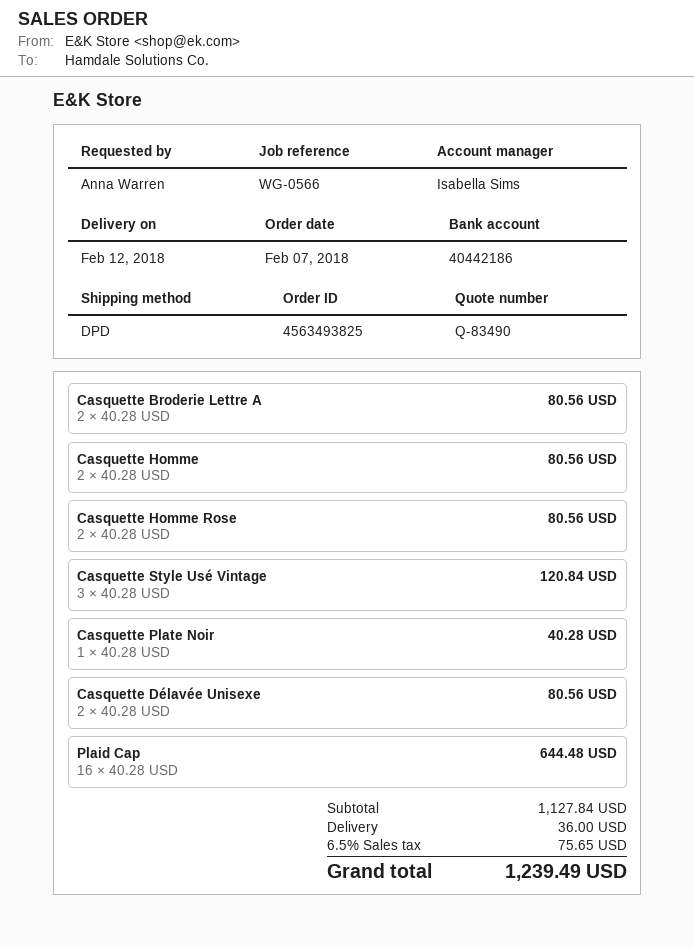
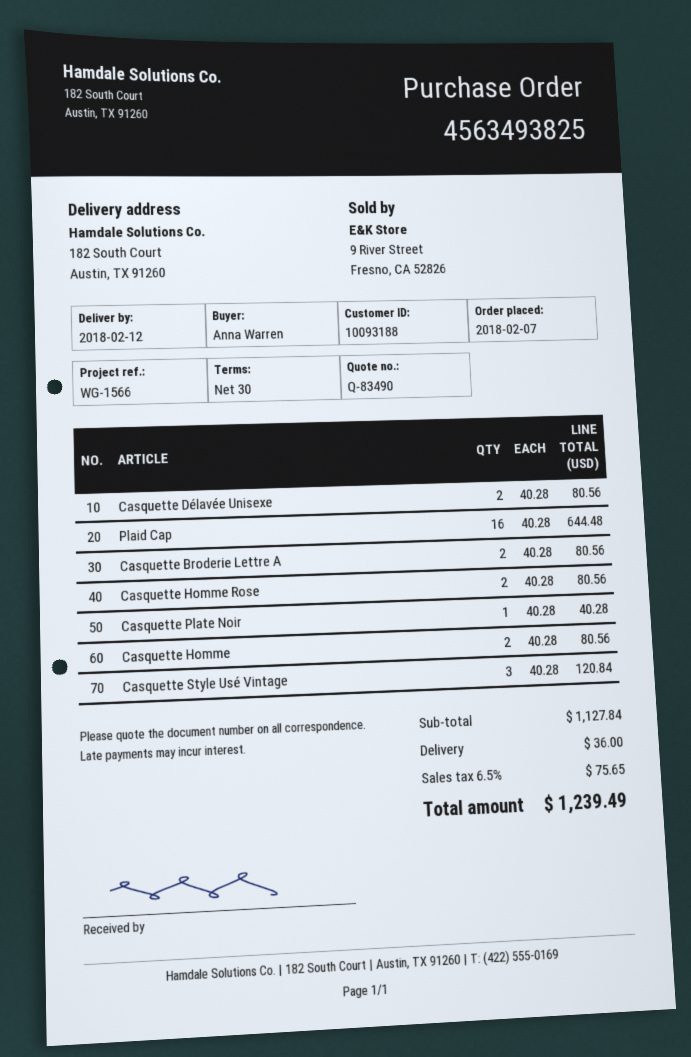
reference: WG-0566 -> WG-1566

